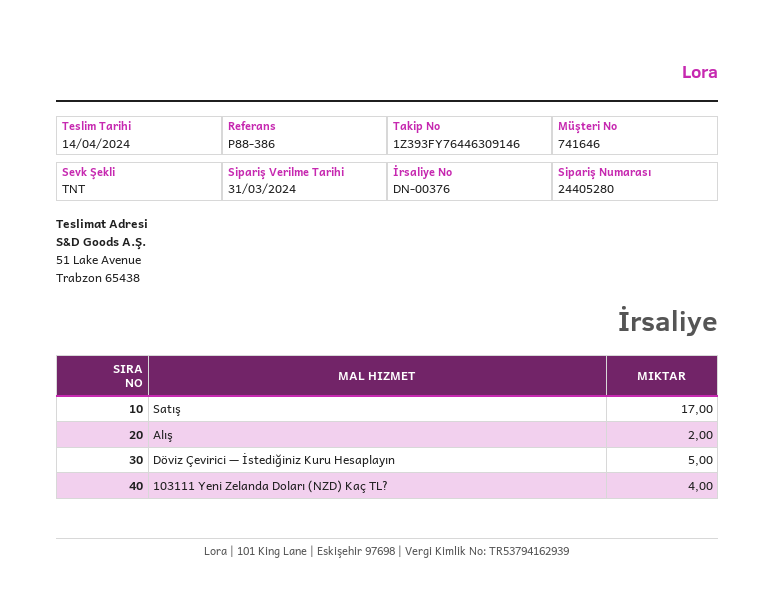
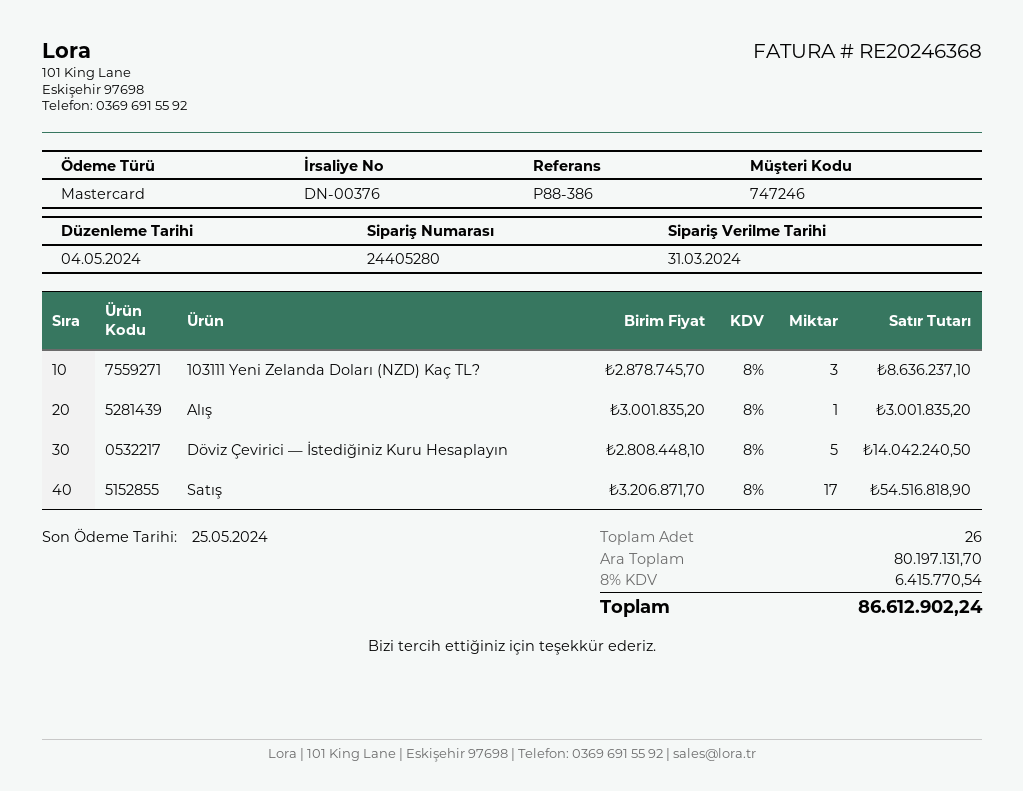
customer number: 741646 -> 747246
Alış: 2 -> 1
103111 Yeni Zelanda Doları (NZD) Kaç TL?: 4 -> 3

